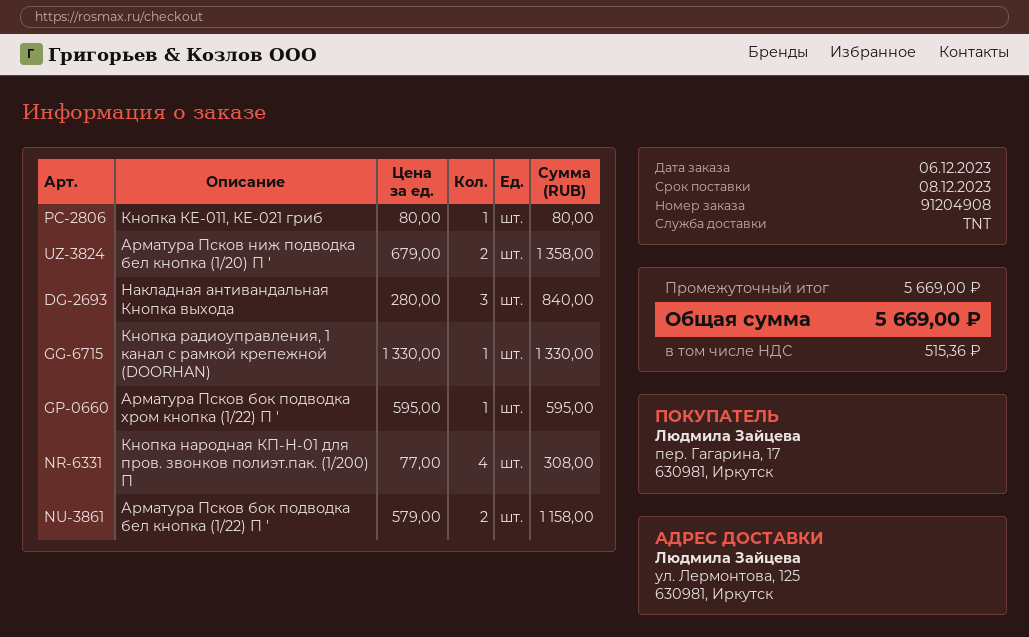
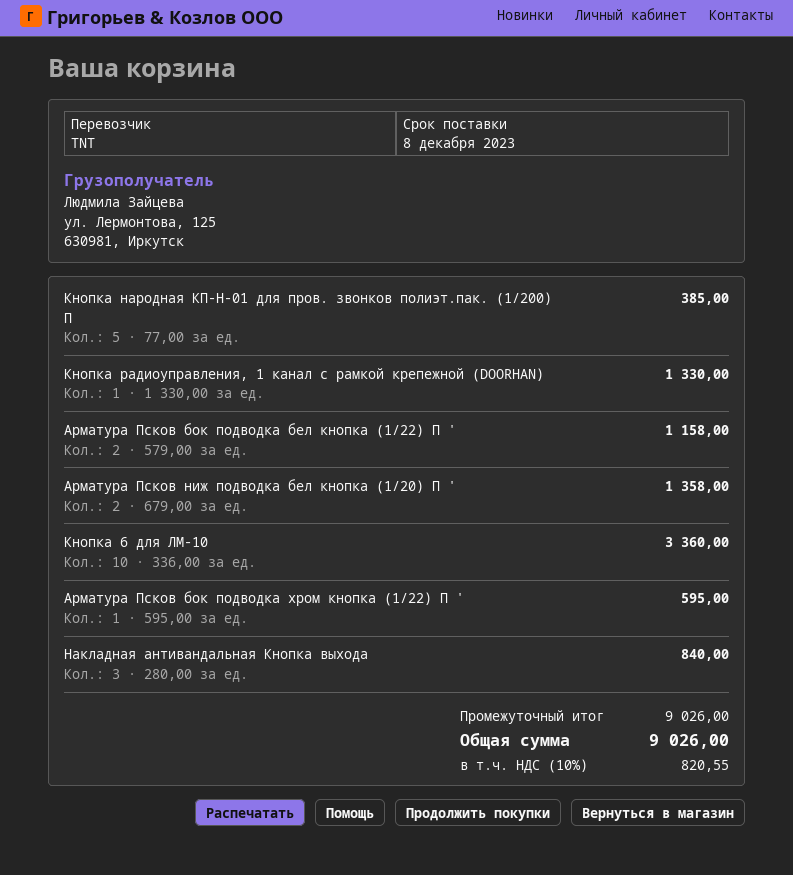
Кнопка КЕ-011, КЕ-021 гриб: 1 x 80.00 = 80.00 -> none
Кнопка народная КП-Н-01 для пров. звонков полиэт.пак. (1/200) П: 4 x 77.00 = 308.00 -> 5 x 77.00 = 385.00
Кнопка 6 для ЛМ-10: none -> 10 x 336.00 = 3360.00
subtotal: 5669.00 -> 9026.00
tax: 515.36 -> 820.55
total: 5669.00 -> 9026.00

